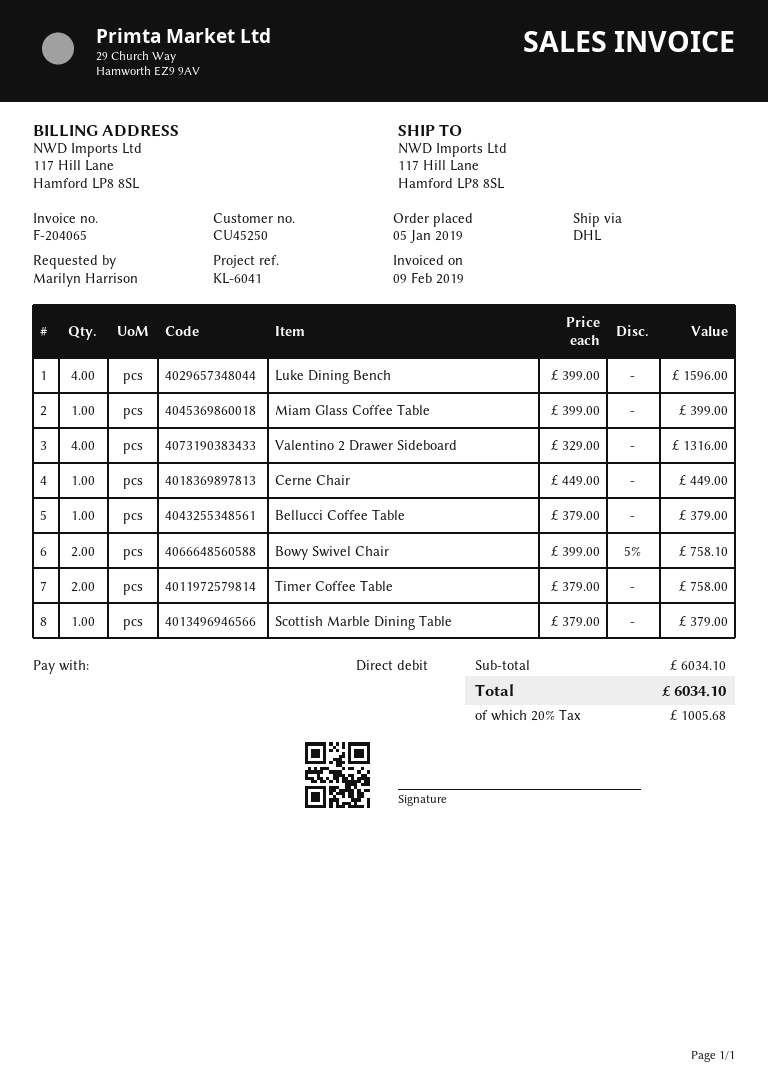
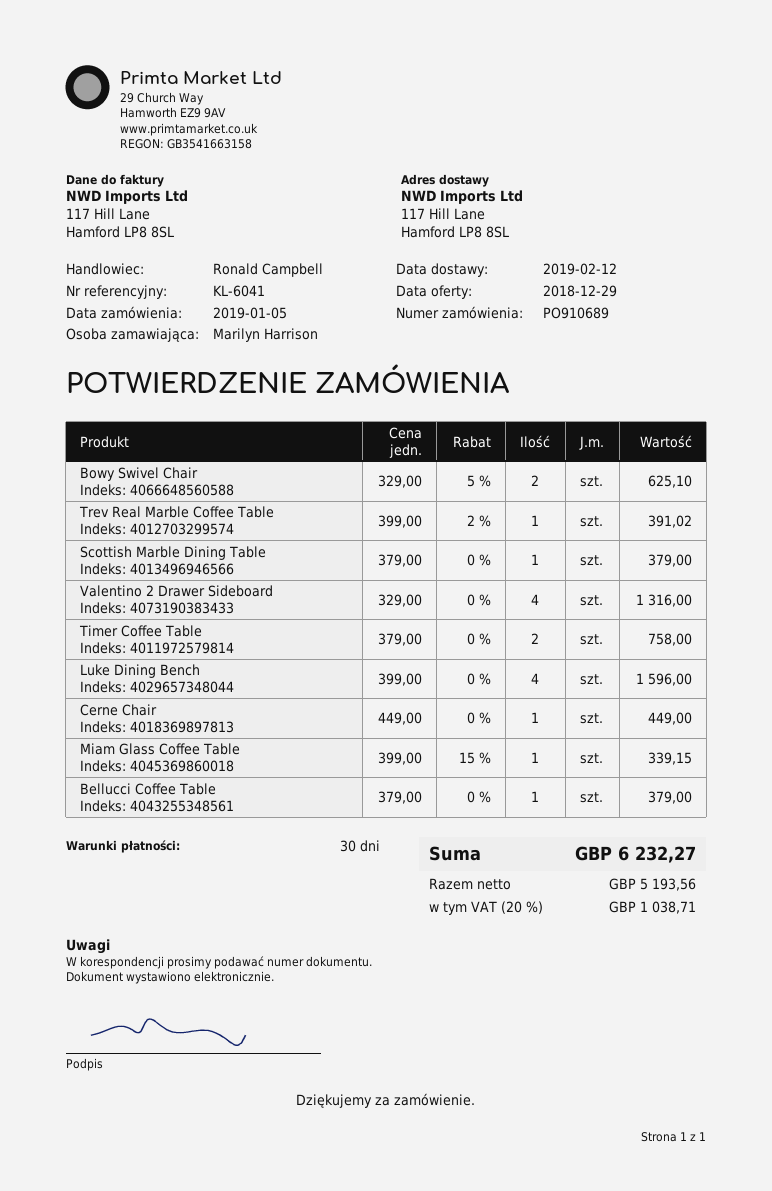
Miam Glass Coffee Table: 1 x 399.00 = 399.00 -> 1 x 399.00 - 15% = 339.15
Bowy Swivel Chair: 2 x 399.00 - 5% = 758.10 -> 2 x 329.00 - 5% = 625.10
Trev Real Marble Coffee Table: none -> 1 x 399.00 - 2% = 391.02
tax: 20% = 1005.68 -> 20% = 1038.71
total: 6034.10 -> 6232.27

